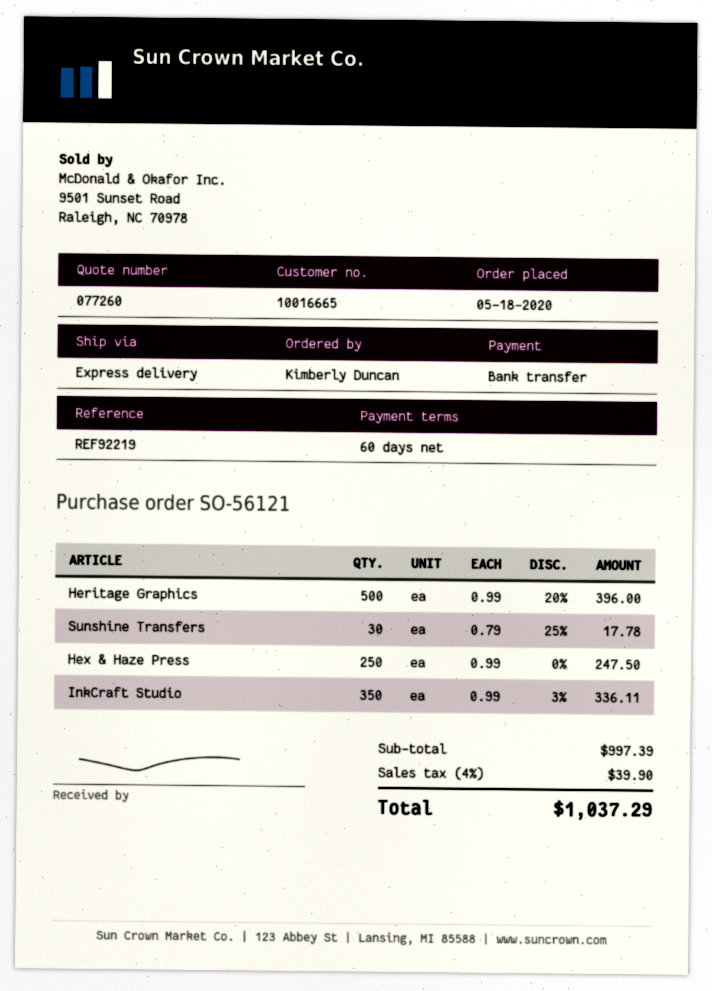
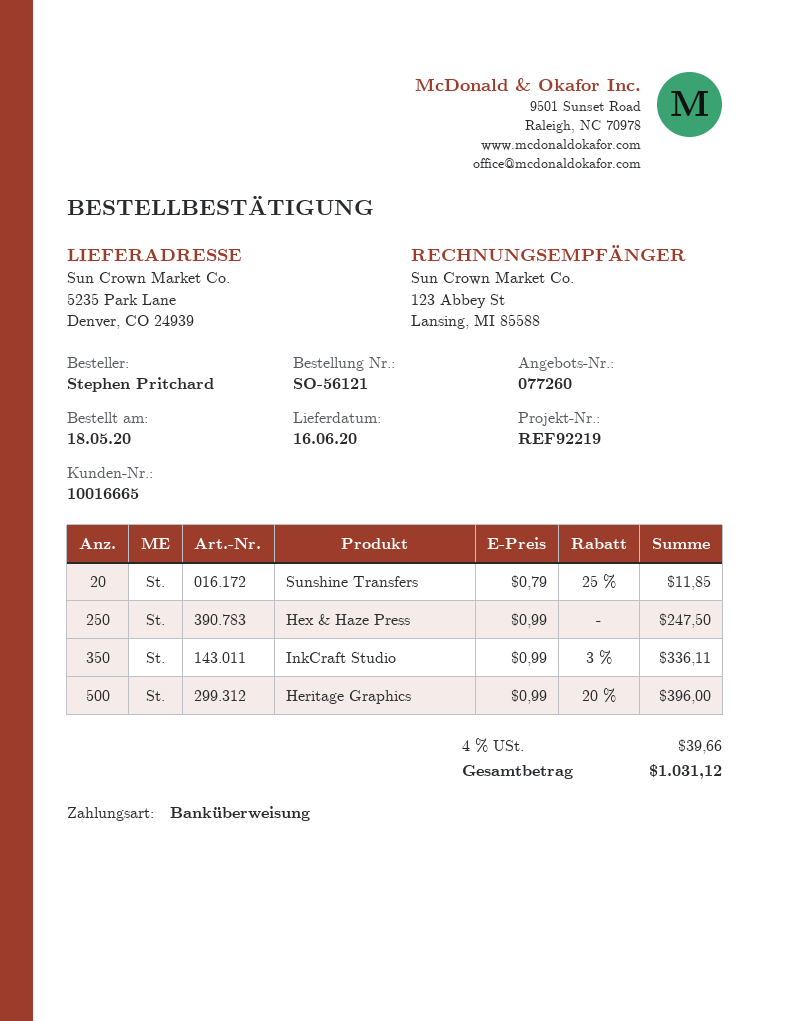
ordered by: Kimberly Duncan -> Stephen Pritchard
Sunshine Transfers: 30 x 0.79 - 25% = 17.78 -> 20 x 0.79 - 25% = 11.85
tax: 4% = 39.90 -> 4% = 39.66
total: 1037.29 -> 1031.12

